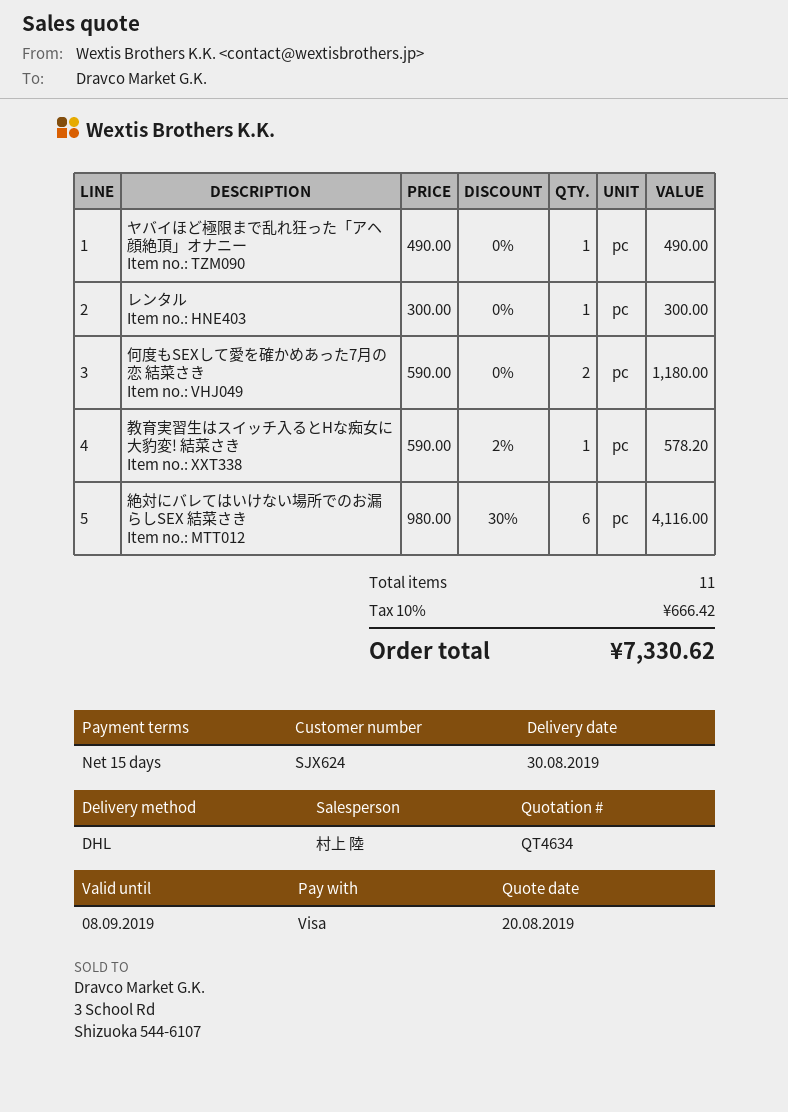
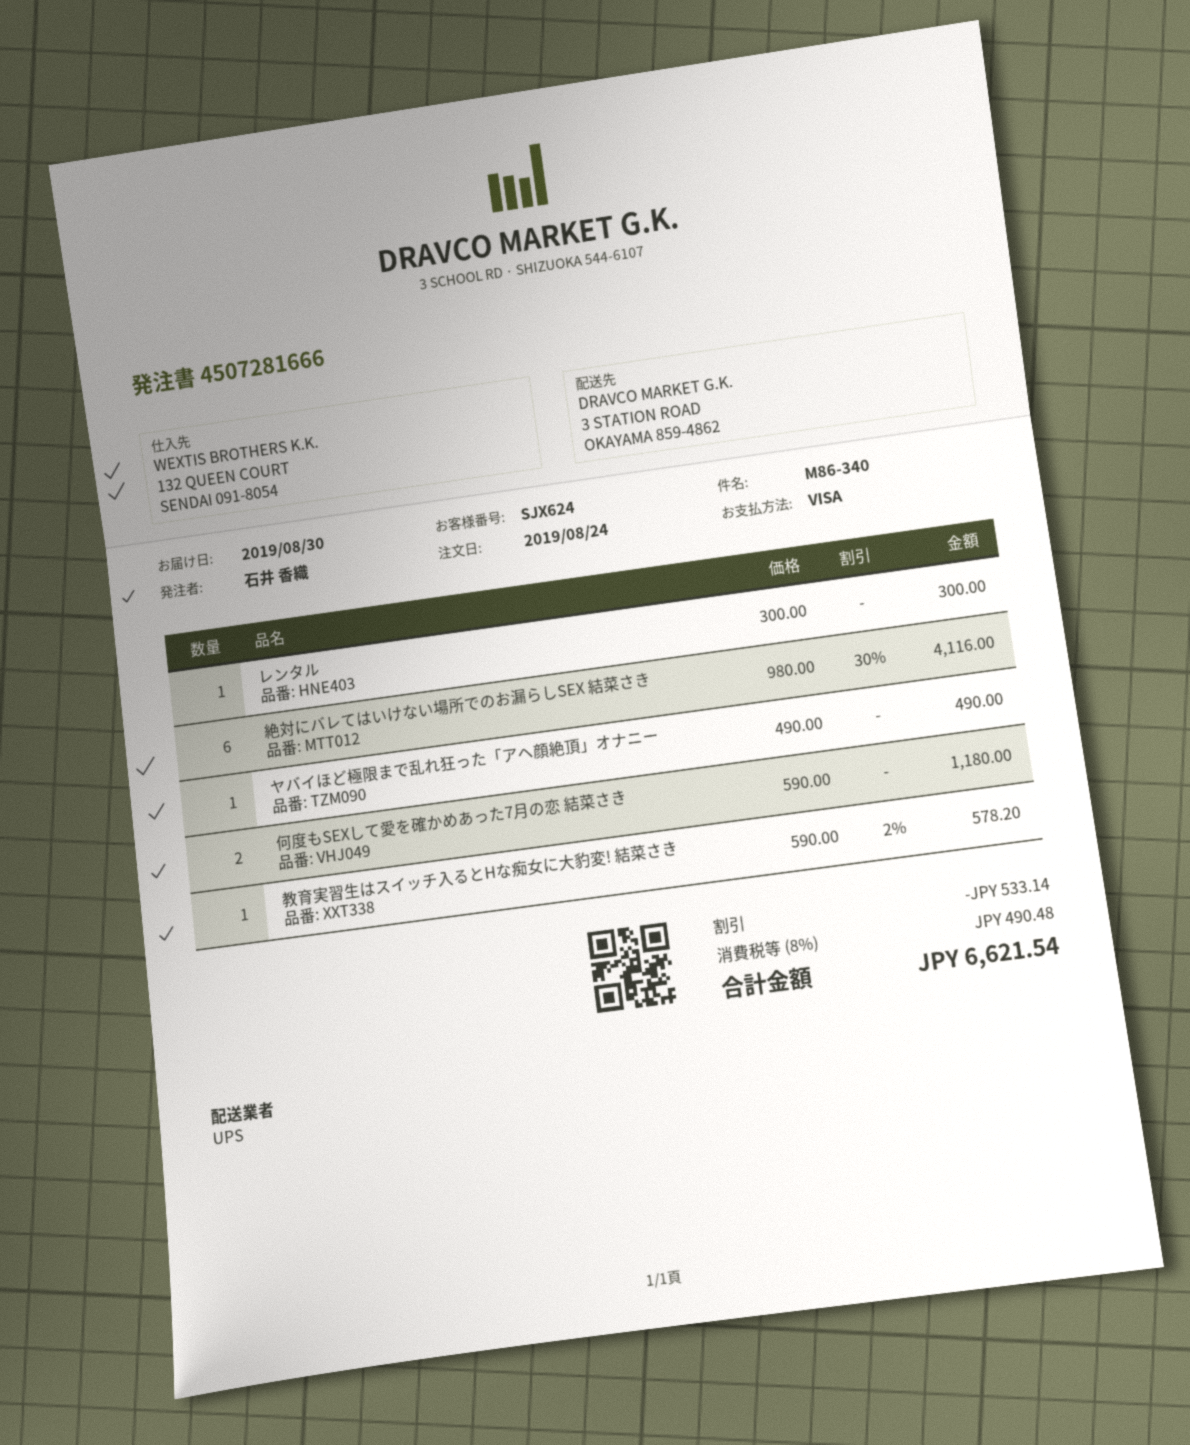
shipping method: DHL -> UPS
discount: none -> 533.14
tax: 10% = 666.42 -> 8% = 490.48
total: 7330.62 -> 6621.54

